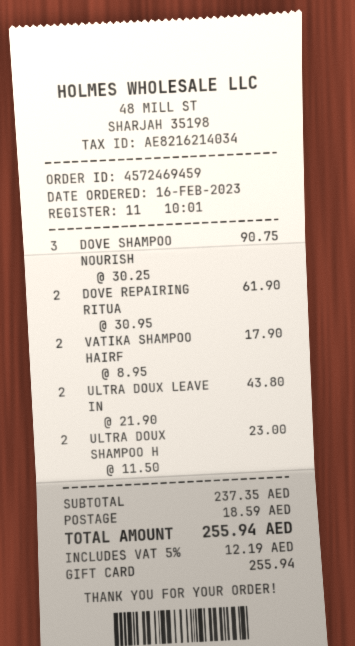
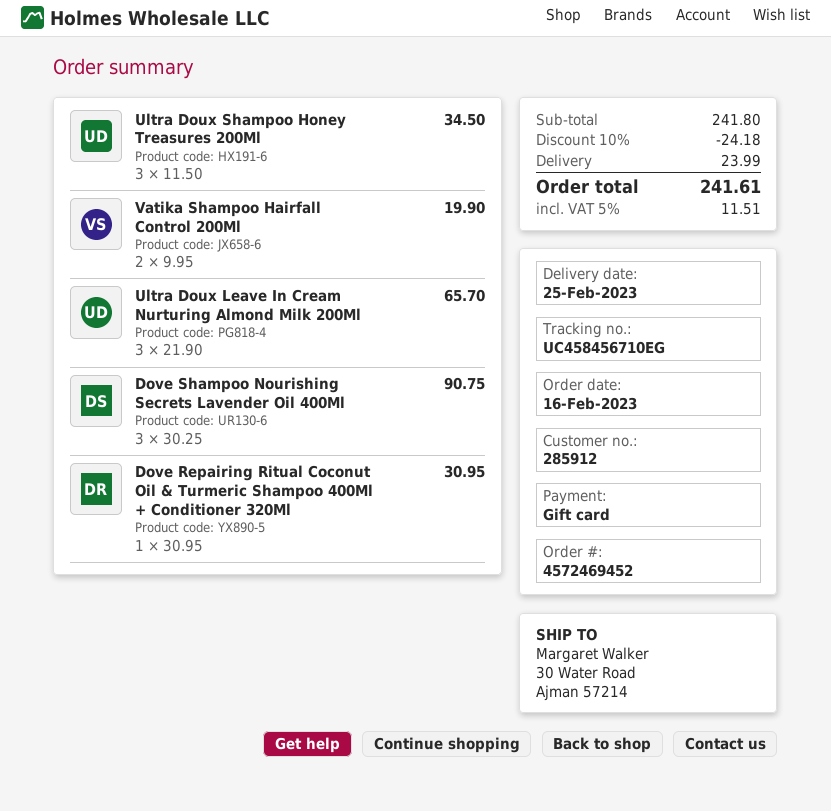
order number: 4572469459 -> 4572469452
DOVE REPAIRING RITUA: 2 x 30.95 = 61.90 -> 1 x 30.95 = 30.95
VATIKA SHAMPOO HAIRF: 2 x 8.95 = 17.90 -> 2 x 9.95 = 19.90
ULTRA DOUX LEAVE IN: 2 x 21.90 = 43.80 -> 3 x 21.90 = 65.70
ULTRA DOUX SHAMPOO H: 2 x 11.50 = 23.00 -> 3 x 11.50 = 34.50
subtotal: 237.35 -> 241.80
discount: none -> 10% = 24.18
shipping: 18.59 -> 23.99
tax: 5% = 12.19 -> 5% = 11.51
total: 255.94 -> 241.61

